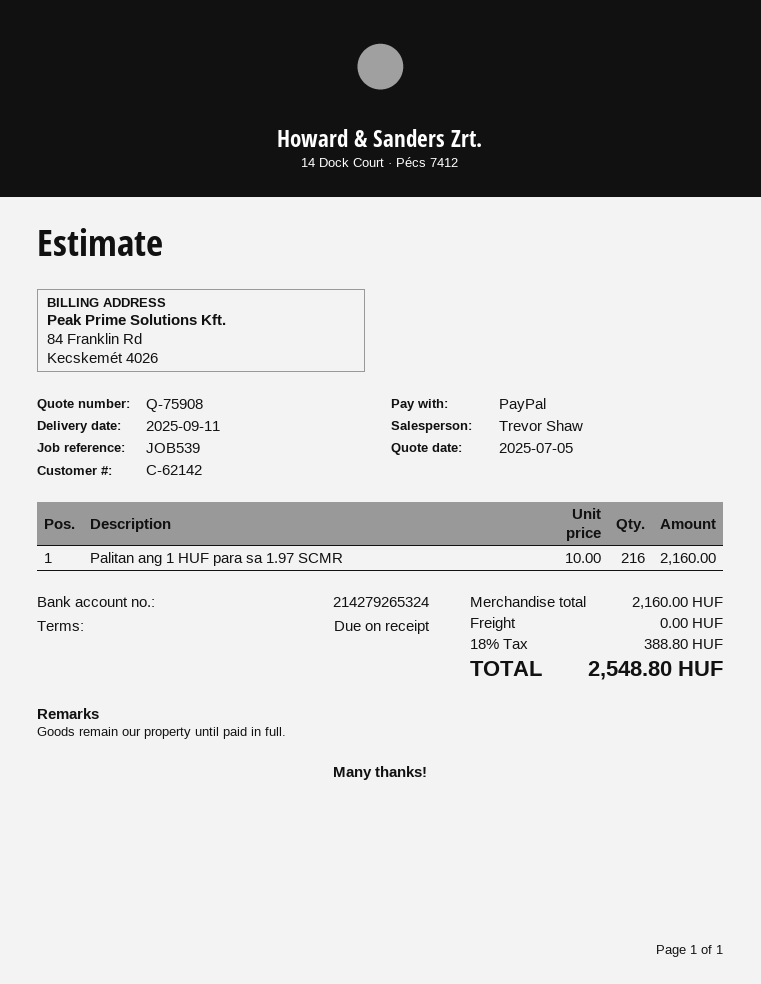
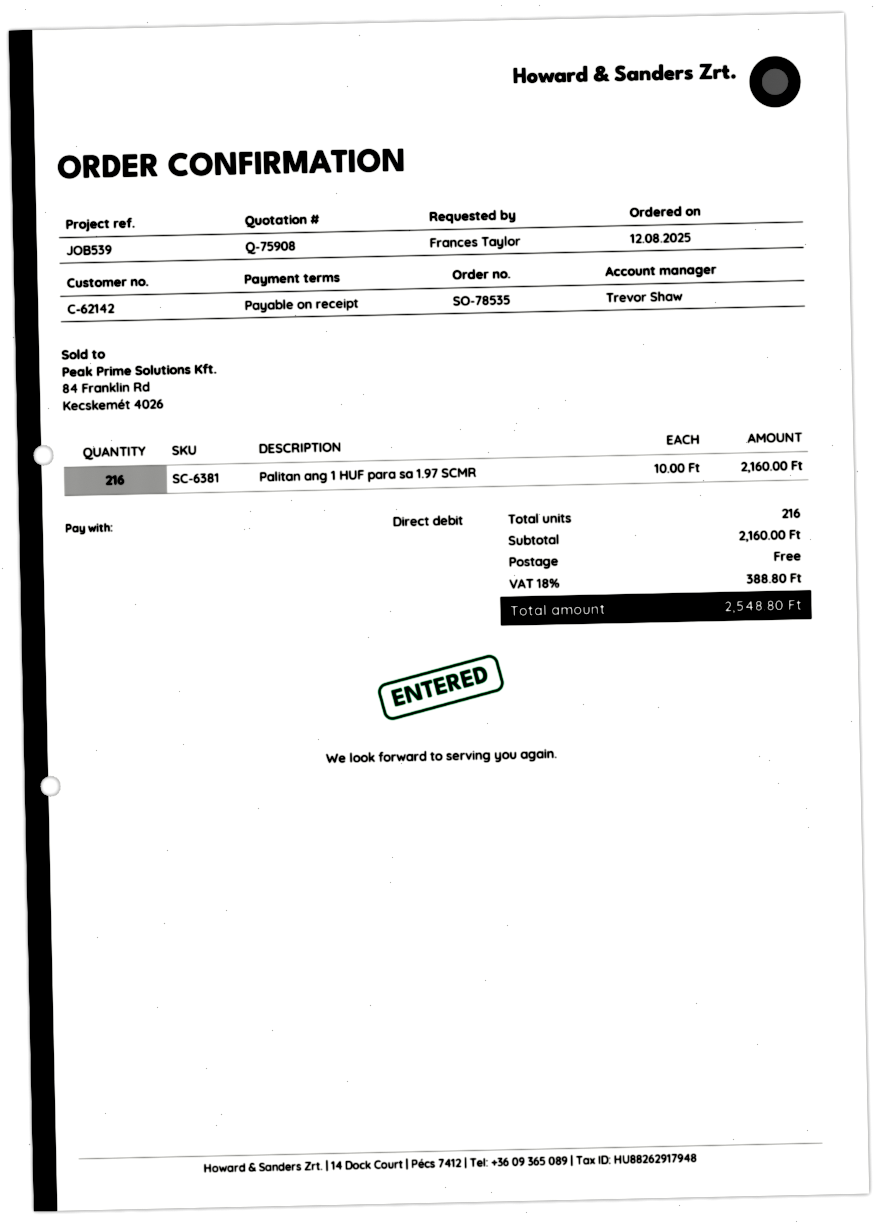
payment method: PayPal -> direct debit

